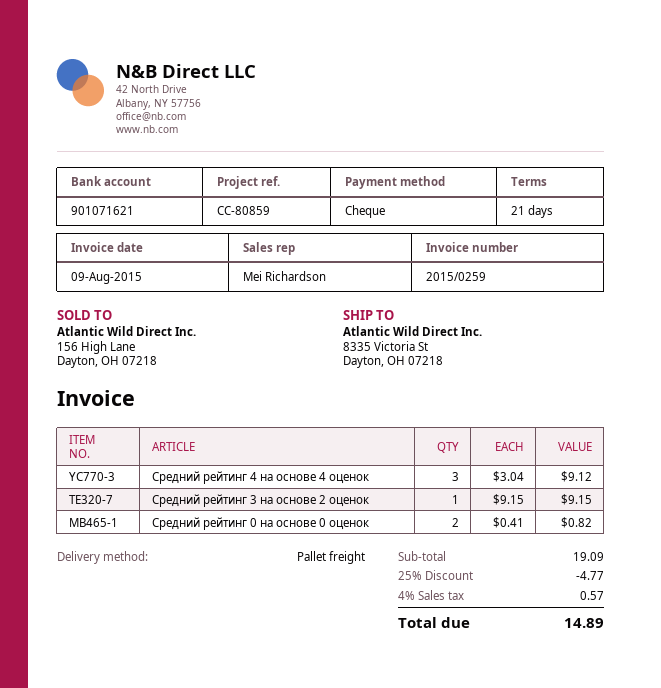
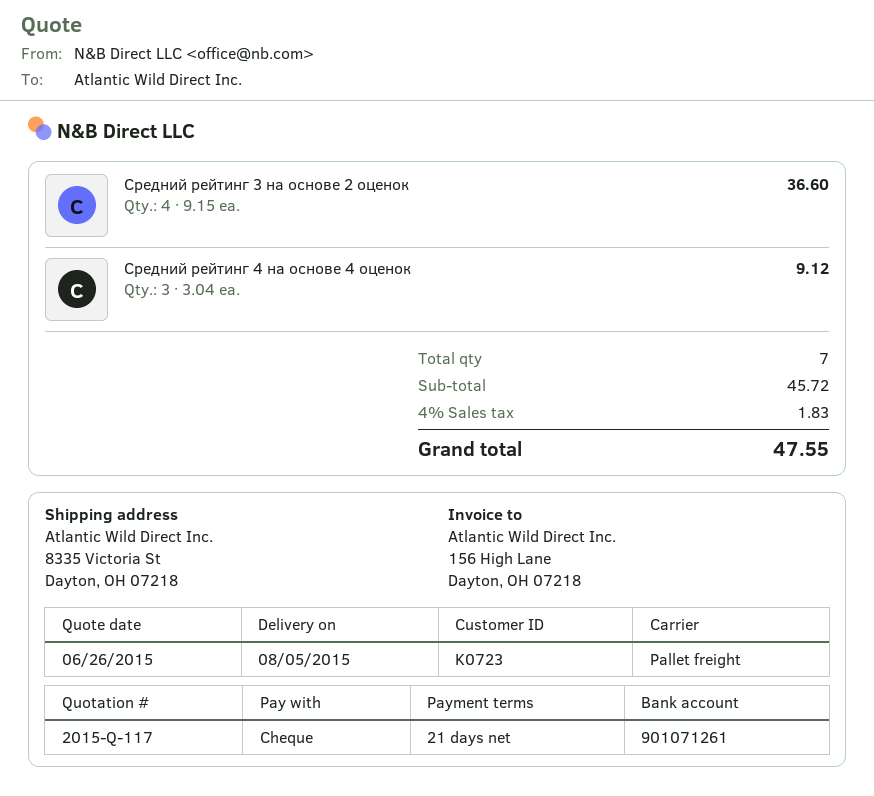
bank account: 901071621 -> 901071261
Средний рейтинг 3 на основе 2 оценок: 1 x 9.15 = 9.15 -> 4 x 9.15 = 36.60
Средний рейтинг 0 на основе 0 оценок: 2 x 0.41 = 0.82 -> none
subtotal: 19.09 -> 45.72
discount: 25% = 4.77 -> none
tax: 4% = 0.57 -> 4% = 1.83
total: 14.89 -> 47.55

